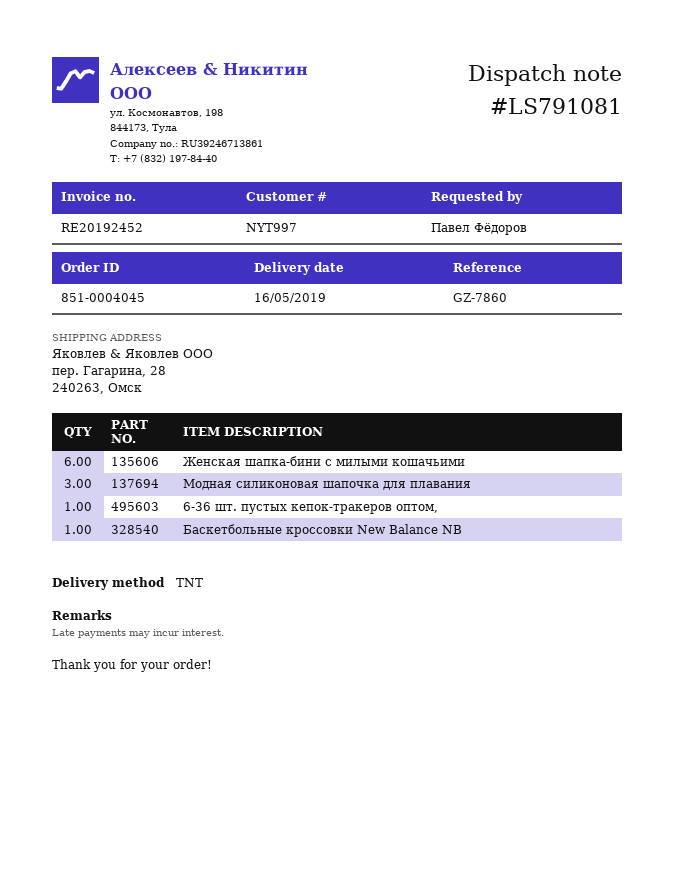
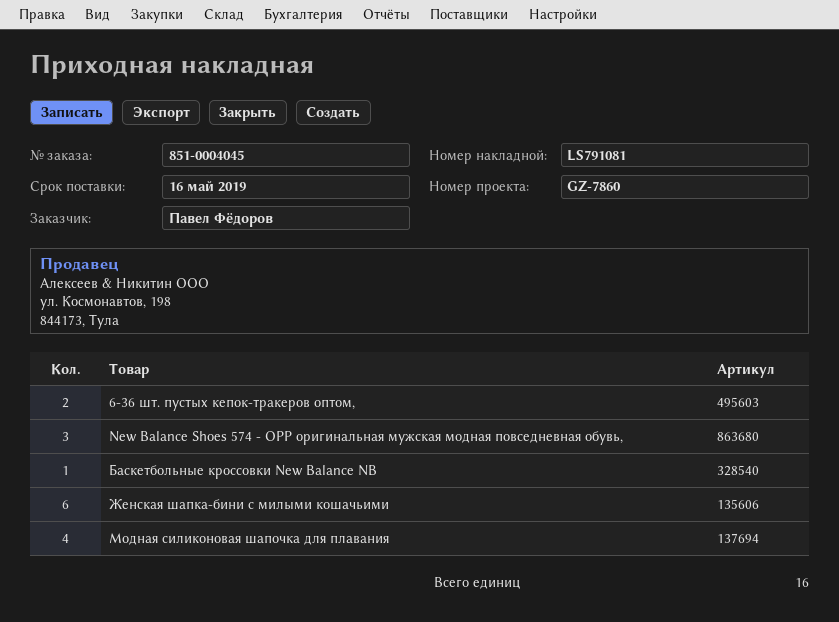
Модная силиконовая шапочка для плавания: 3 -> 4
6-36 шт. пустых кепок-тракеров оптом,: 1 -> 2
New Balance Shoes 574 - OPP оригинальная мужская модная повседневная обувь,: none -> 3

